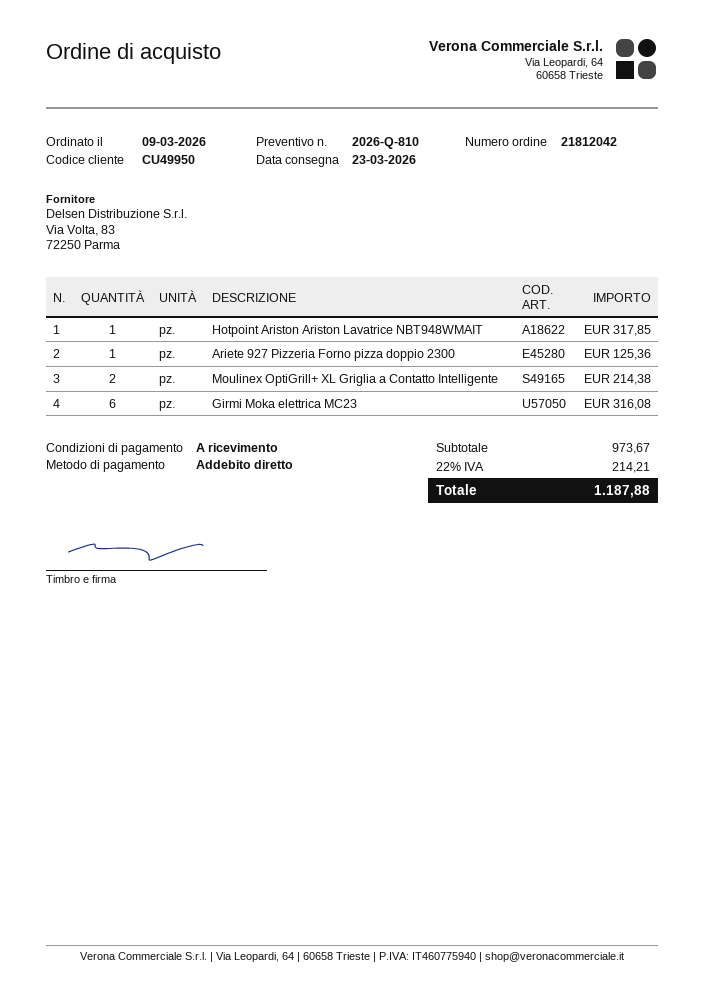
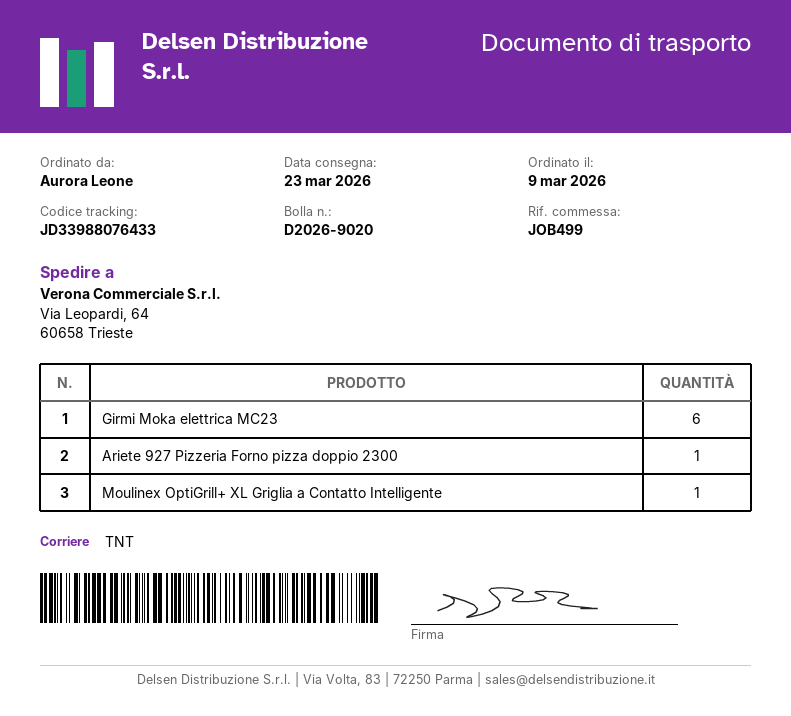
Hotpoint Ariston Ariston Lavatrice NBT948WMAIT: 1 -> none
Moulinex OptiGrill+ XL Griglia a Contatto Intelligente: 2 -> 1

